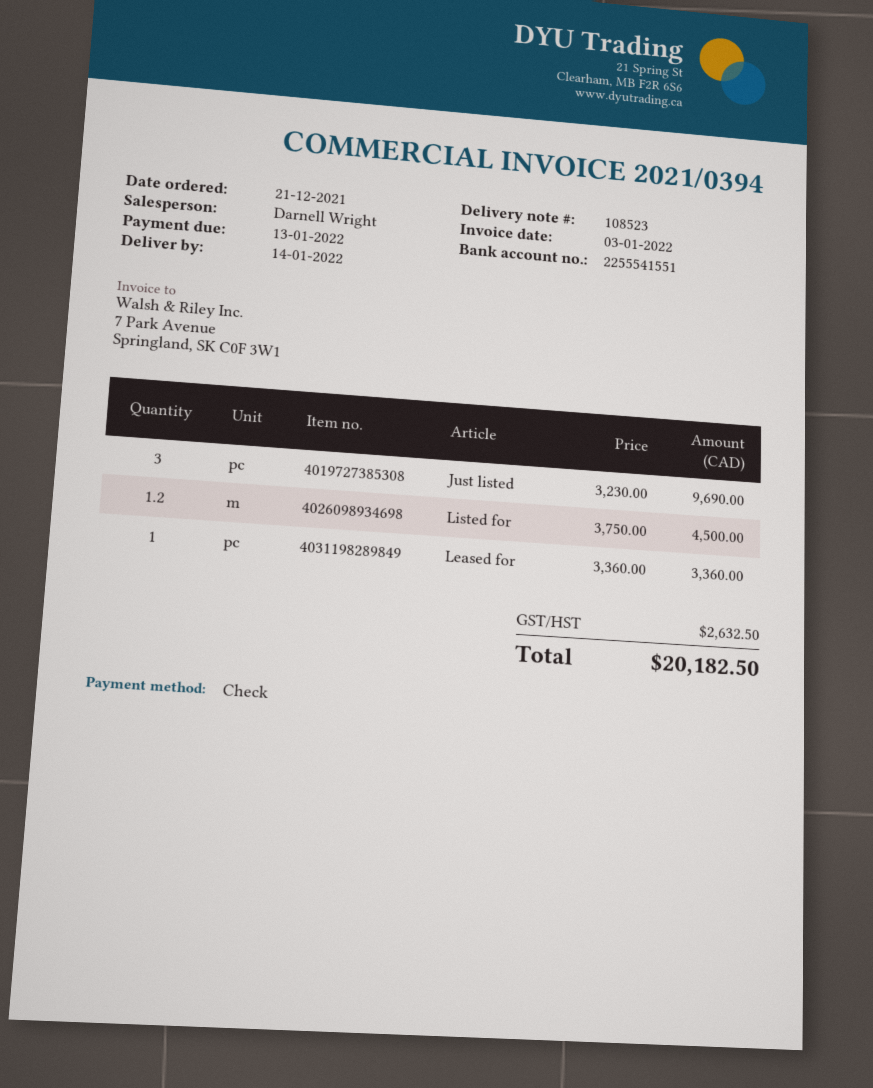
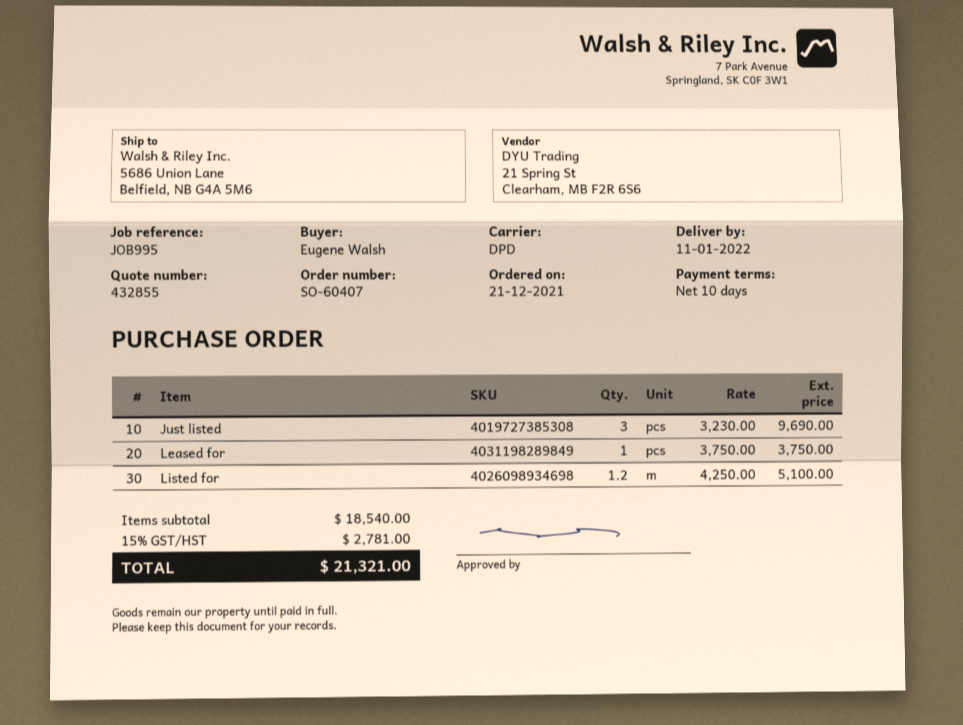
delivery date: 2022-01-14 -> 2022-01-11
Listed for: 1.2 x 3750.00 = 4500.00 -> 1.2 x 4250.00 = 5100.00
Leased for: 1 x 3360.00 = 3360.00 -> 1 x 3750.00 = 3750.00
tax: 2632.50 -> 2781.00
total: 20182.50 -> 21321.00

